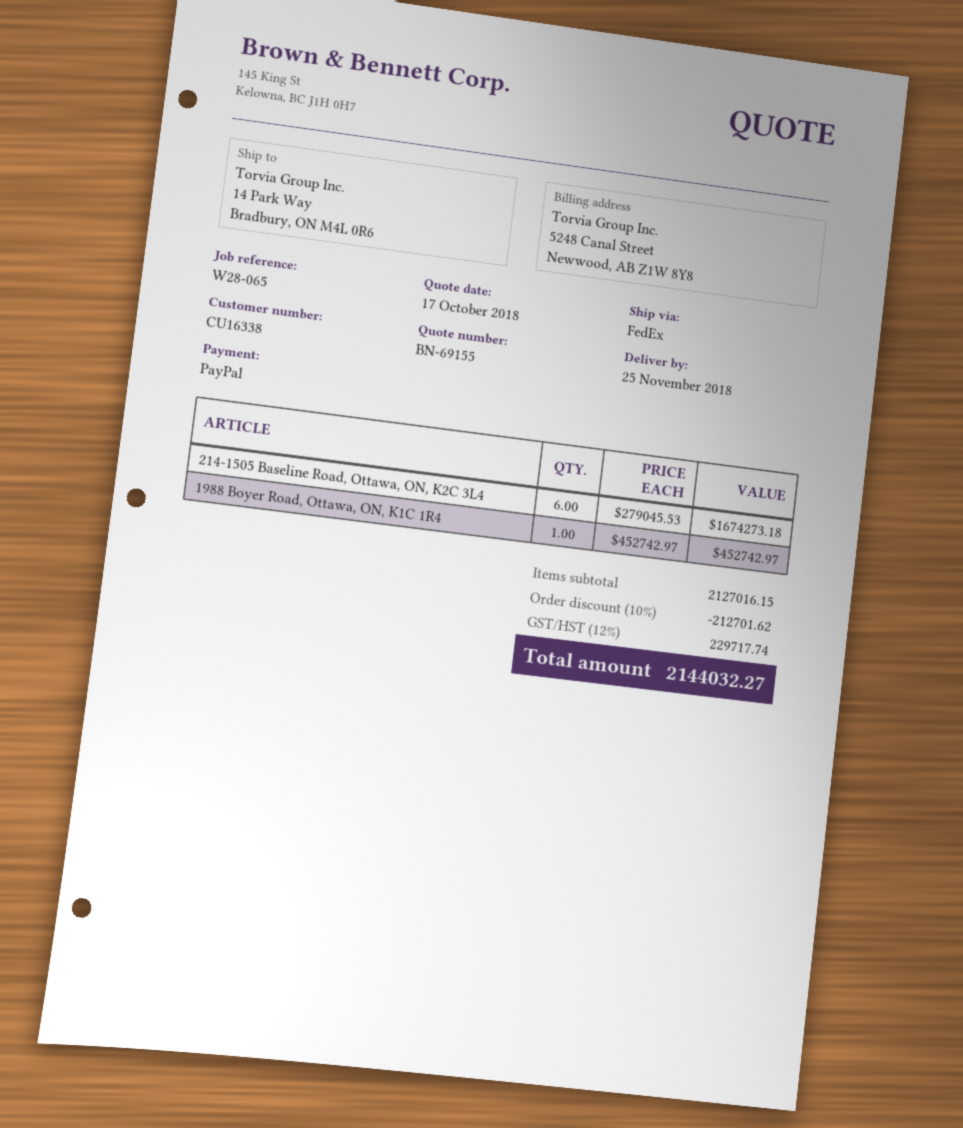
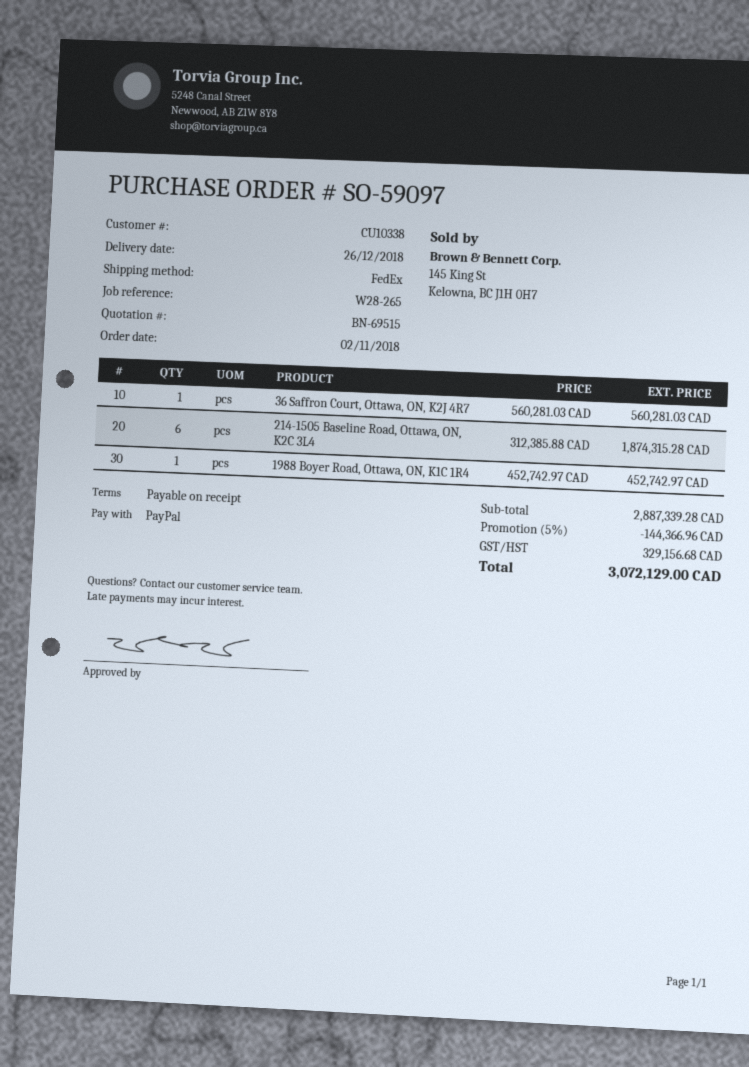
quote number: BN-69155 -> BN-69515
delivery date: 2018-11-25 -> 2018-12-26
customer number: CU16338 -> CU10338
reference: W28-065 -> W28-265
214-1505 Baseline Road, Ottawa, ON, K2C 3L4: 6 x 279045.53 = 1674273.18 -> 6 x 312385.88 = 1874315.28
36 Saffron Court, Ottawa, ON, K2J 4R7: none -> 1 x 560281.03 = 560281.03
subtotal: 2127016.15 -> 2887339.28
discount: 10% = 212701.62 -> 5% = 144366.96
tax: 229717.74 -> 329156.68
total: 2144032.27 -> 3072129.00

